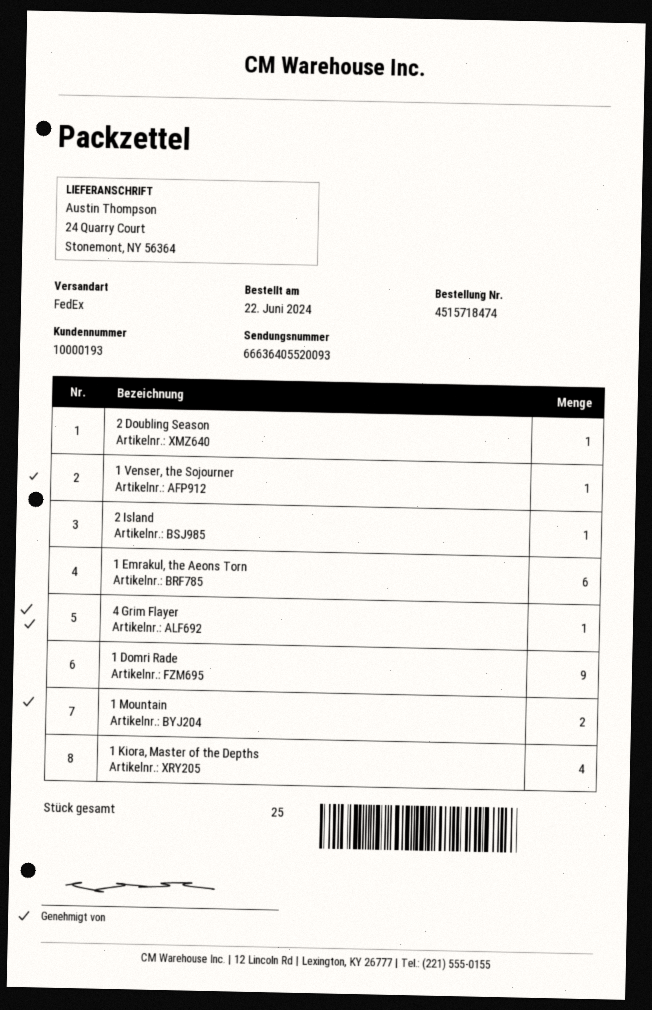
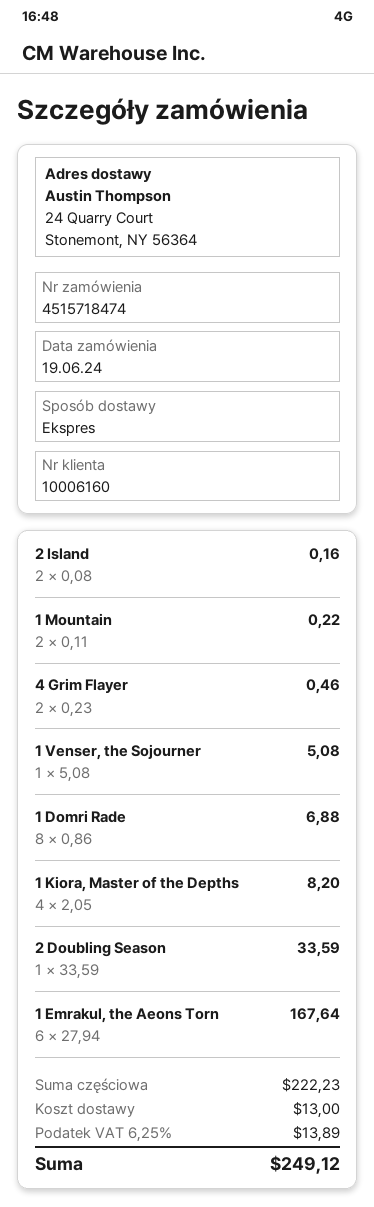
order date: 2024-06-22 -> 2024-06-19
customer number: 10000193 -> 10006160
shipping method: FedEx -> express
2 Island: 1 -> 2
4 Grim Flayer: 1 -> 2
1 Domri Rade: 9 -> 8

